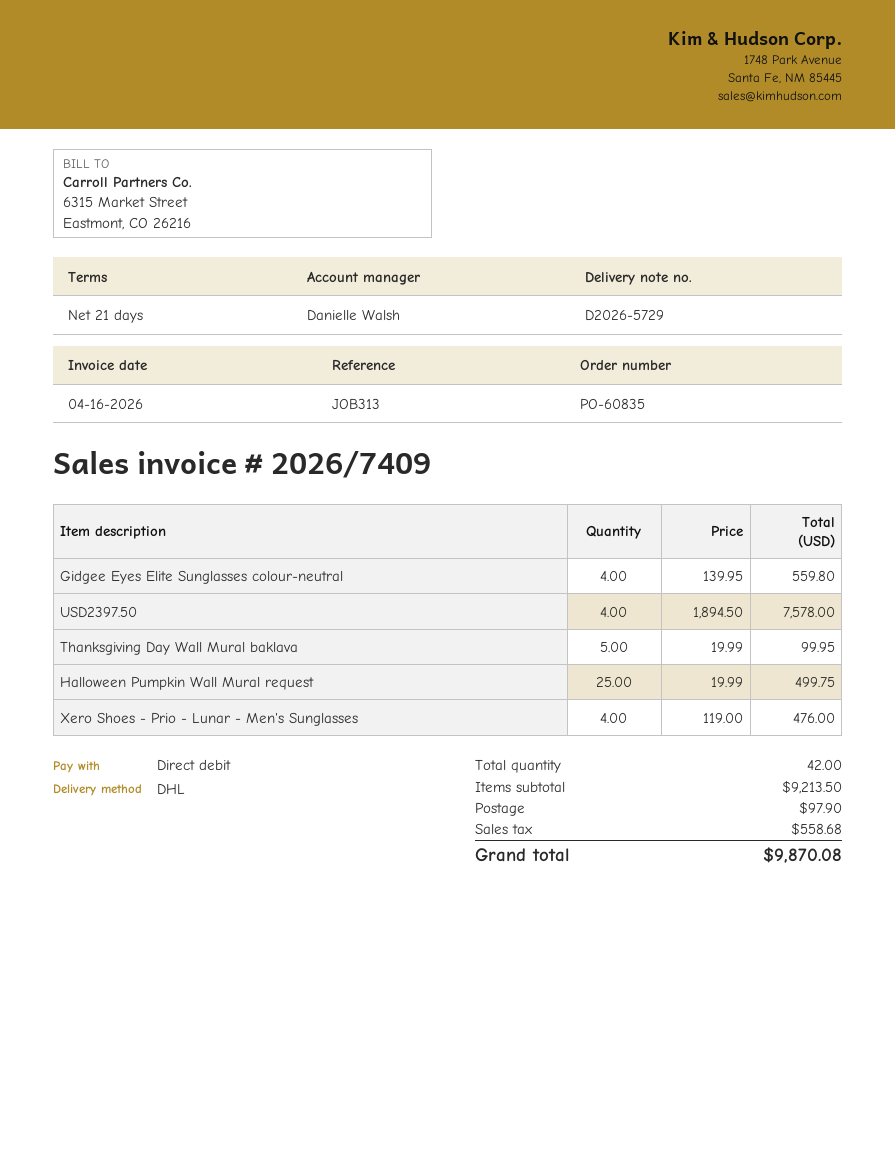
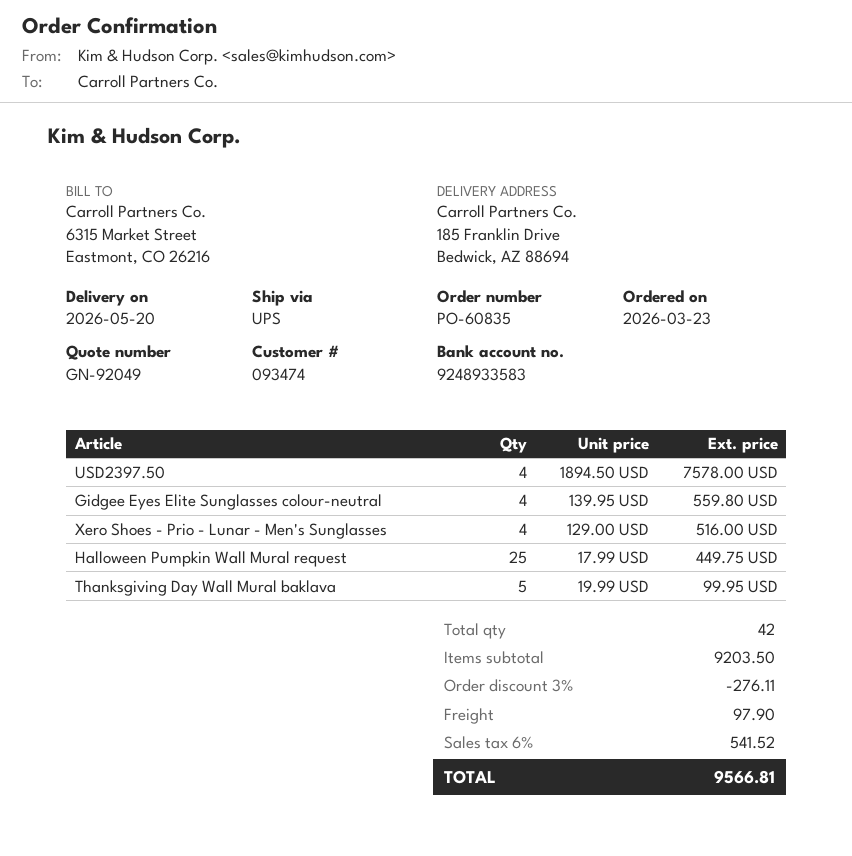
shipping method: DHL -> UPS
Halloween Pumpkin Wall Mural request: 25 x 19.99 = 499.75 -> 25 x 17.99 = 449.75
Xero Shoes - Prio - Lunar - Men's Sunglasses: 4 x 119.00 = 476.00 -> 4 x 129.00 = 516.00
subtotal: 9213.50 -> 9203.50
discount: none -> 3% = 276.11
tax: 558.68 -> 541.52
total: 9870.08 -> 9566.81

